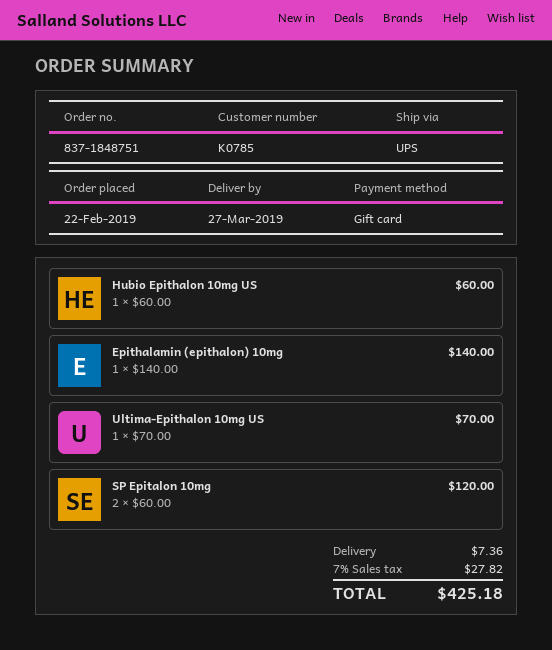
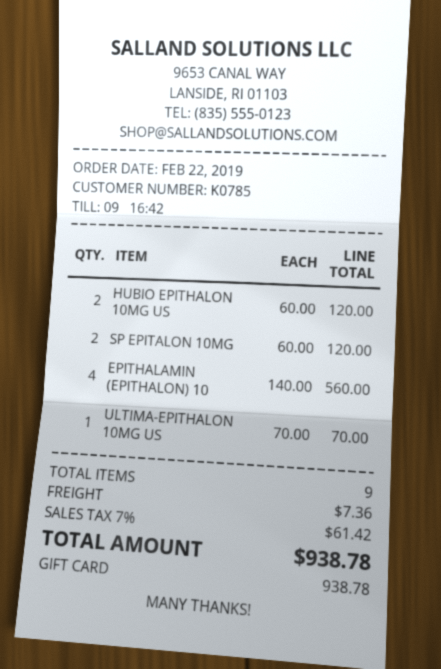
Hubio Epithalon 10mg US: 1 x 60.00 = 60.00 -> 2 x 60.00 = 120.00
Epithalamin (epithalon) 10mg: 1 x 140.00 = 140.00 -> 4 x 140.00 = 560.00
tax: 7% = 27.82 -> 7% = 61.42
total: 425.18 -> 938.78

